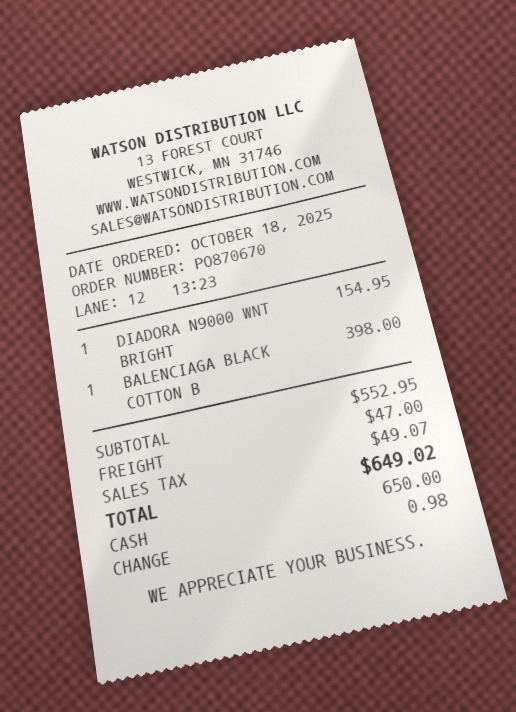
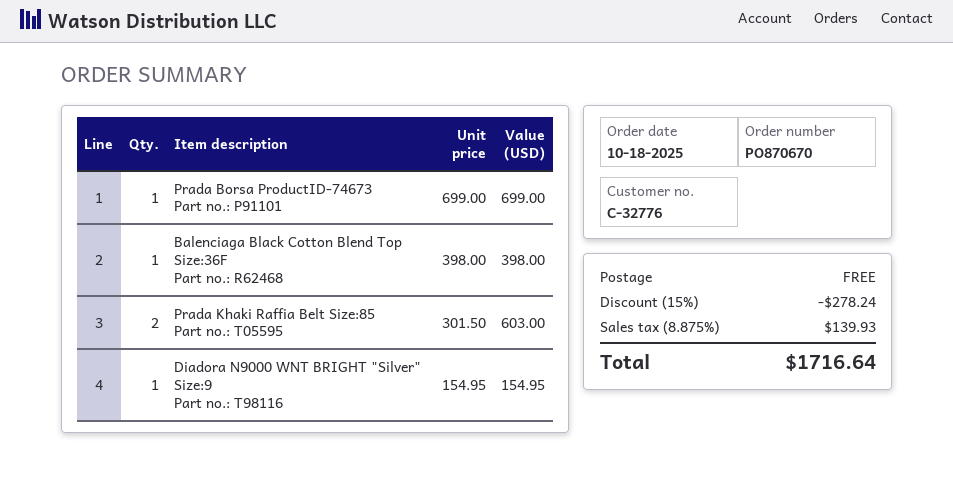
Prada Borsa ProductID-74673: none -> 1 for 699.00
Prada Khaki Raffia Belt Size:85: none -> 2 for 603.00
discount: none -> 15% = 278.24
shipping: 47.00 -> 0.00
tax: 49.07 -> 139.93
total: 649.02 -> 1716.64

